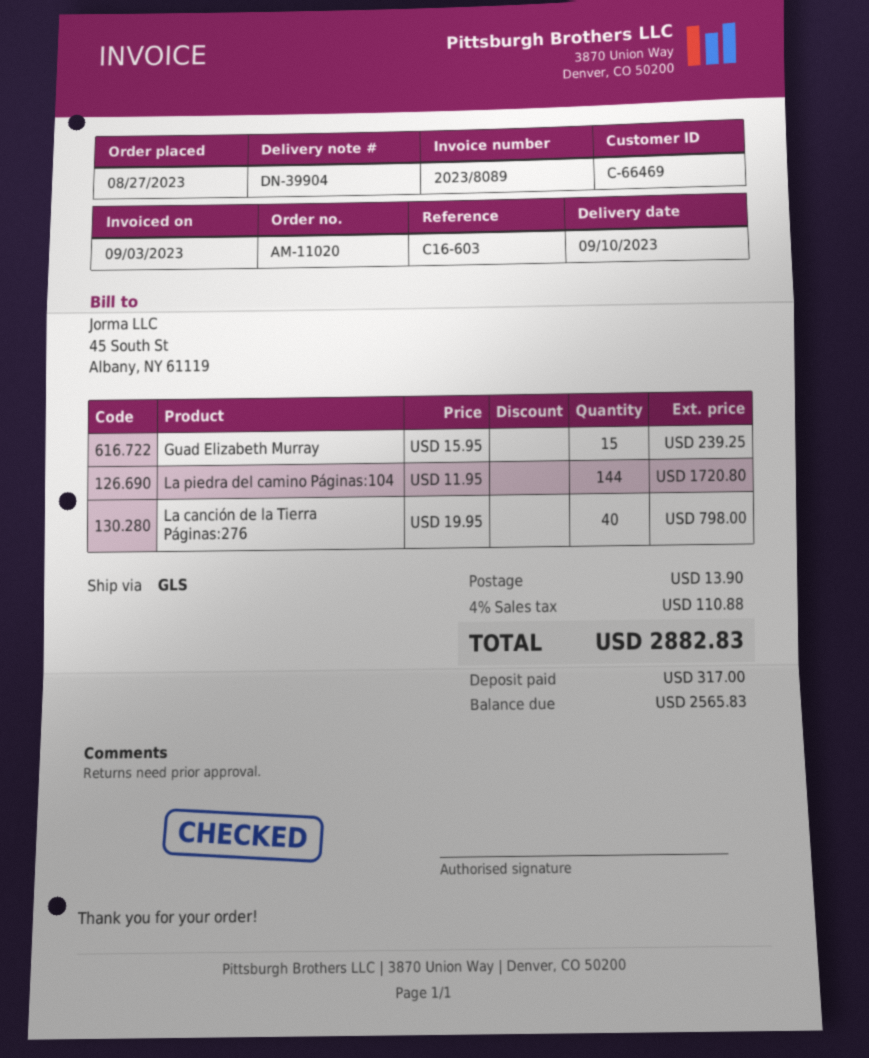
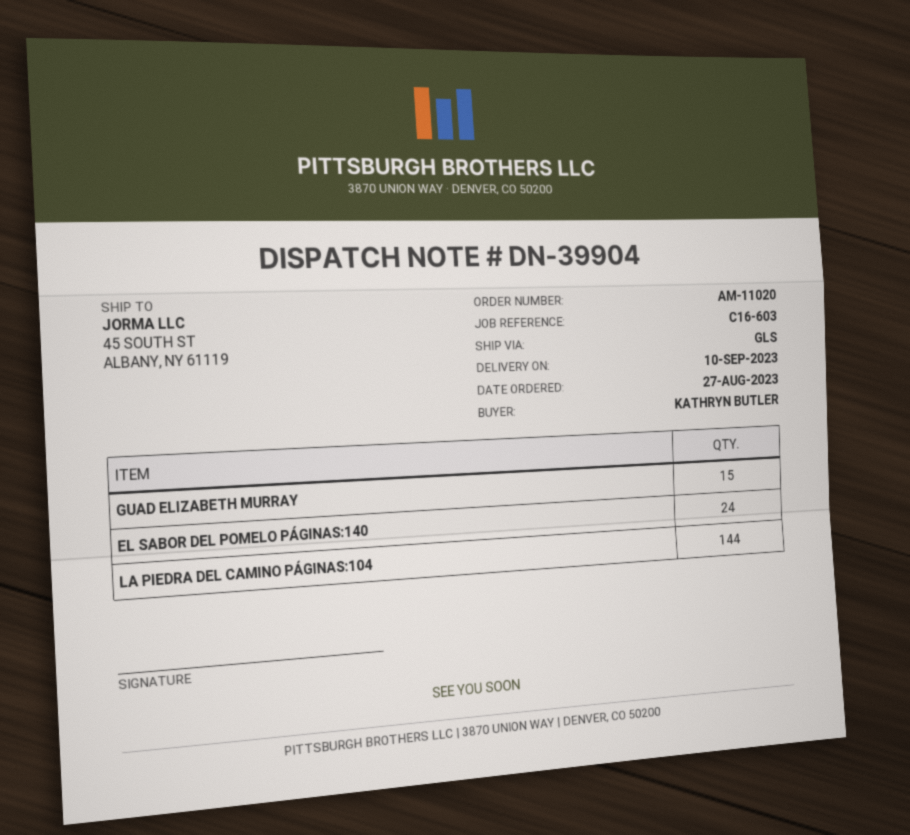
La canción de la Tierra Páginas:276: 40 -> none
EL SABOR DEL POMELO PÁGINAS:140: none -> 24

